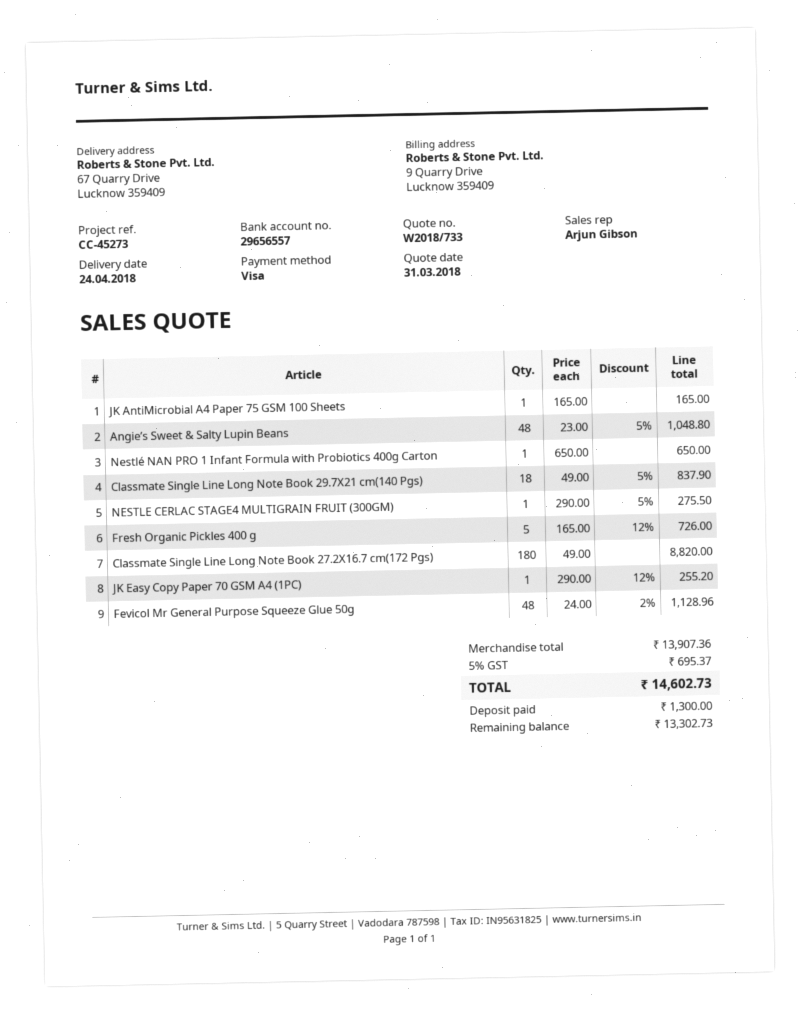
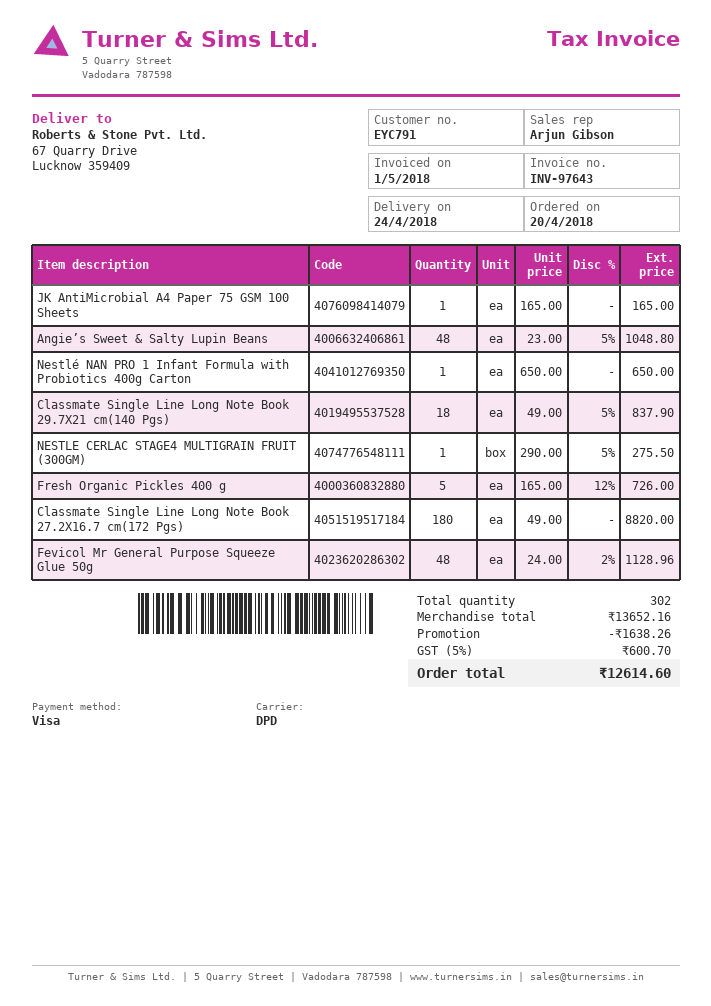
JK Easy Copy Paper 70 GSM A4 (1PC): 1 x 290.00 - 12% = 255.20 -> none
subtotal: 13907.36 -> 13652.16
discount: none -> 1638.26
tax: 5% = 695.37 -> 5% = 600.70
total: 14602.73 -> 12614.60

